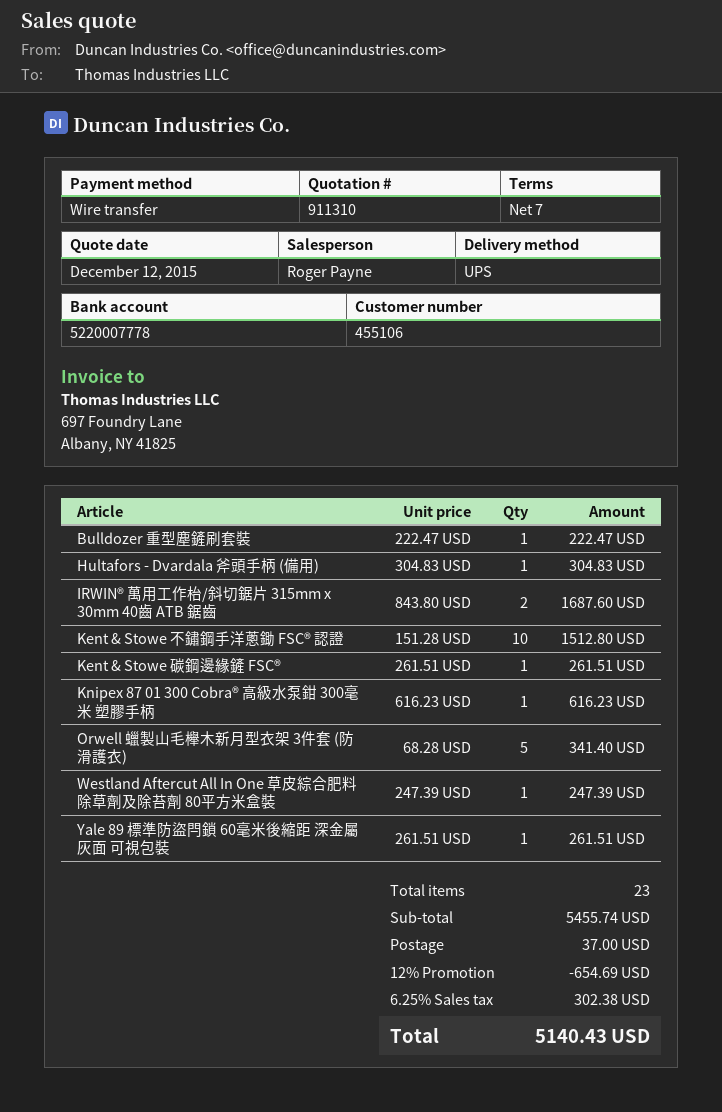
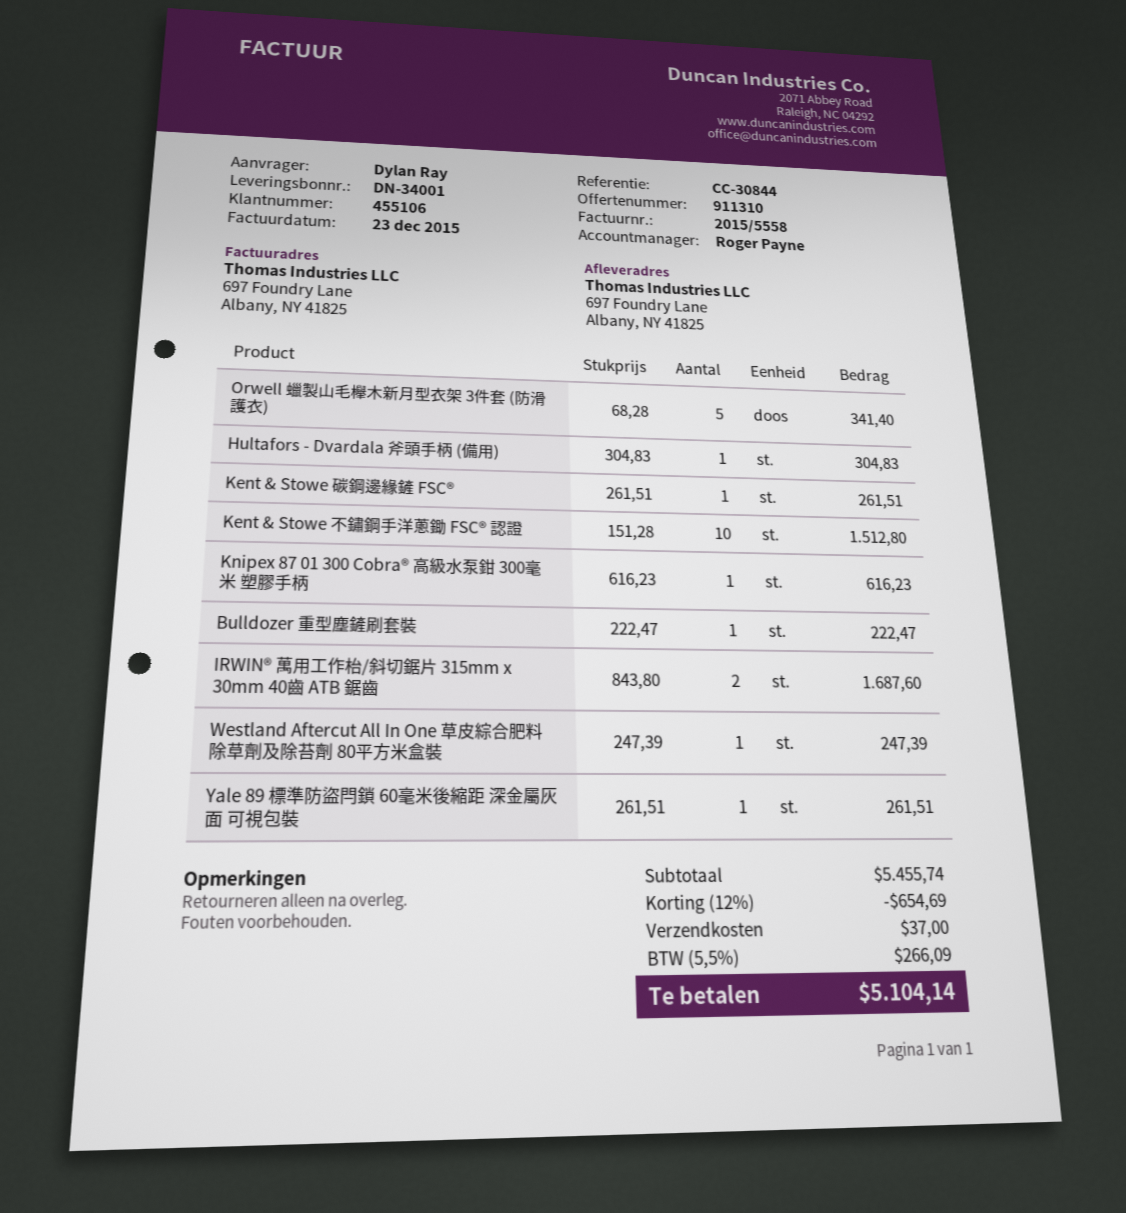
tax: 6.25% = 302.38 -> 5.5% = 266.09
total: 5140.43 -> 5104.14

